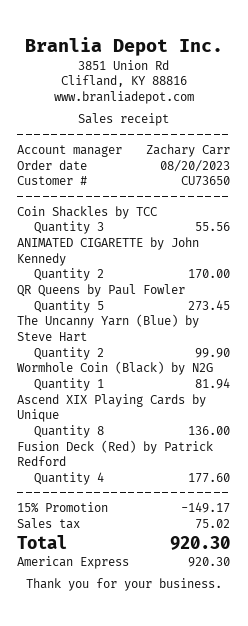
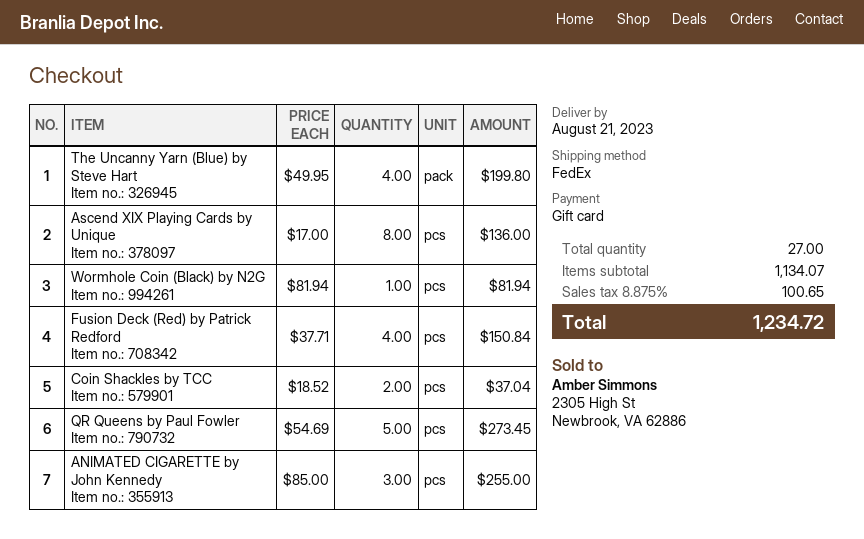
payment method: American Express -> gift card
Coin Shackles by TCC: 3 for 55.56 -> 2 for 37.04
ANIMATED CIGARETTE by John Kennedy: 2 for 170.00 -> 3 for 255.00
The Uncanny Yarn (Blue) by Steve Hart: 2 for 99.90 -> 4 for 199.80
Fusion Deck (Red) by Patrick Redford: 4 for 177.60 -> 4 for 150.84
discount: 15% = 149.17 -> none
tax: 75.02 -> 100.65
total: 920.30 -> 1234.72

